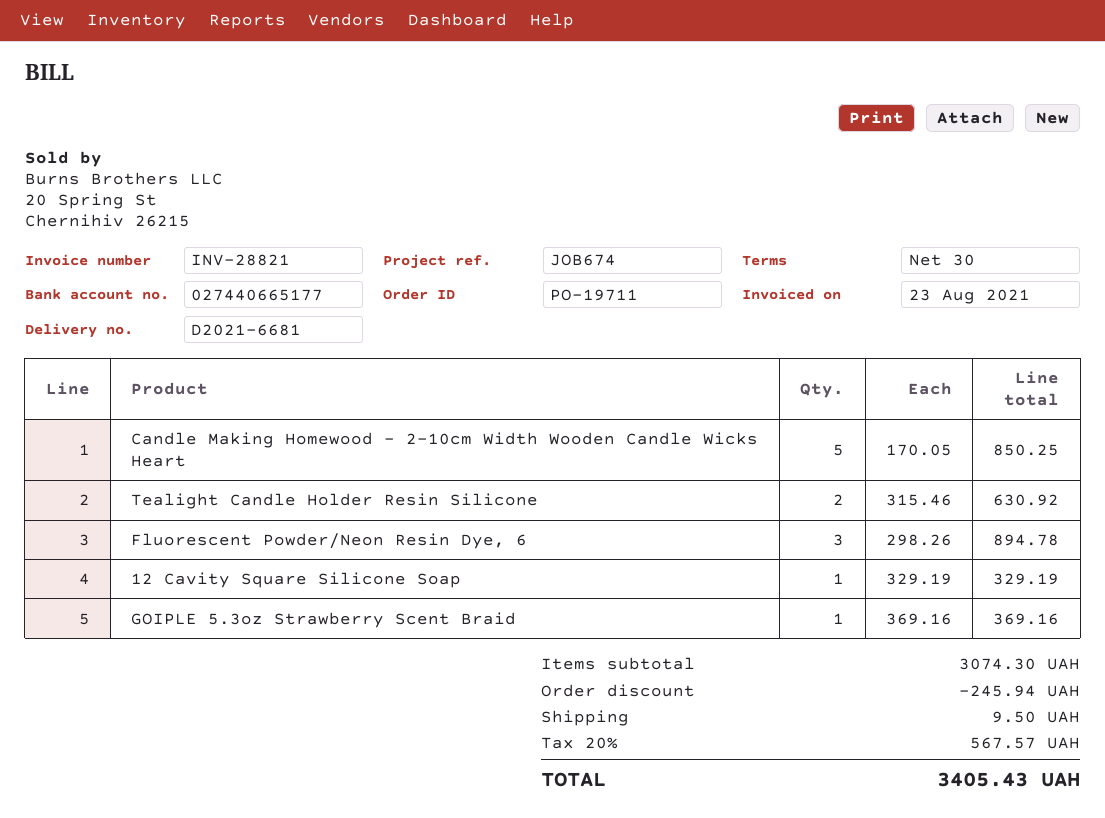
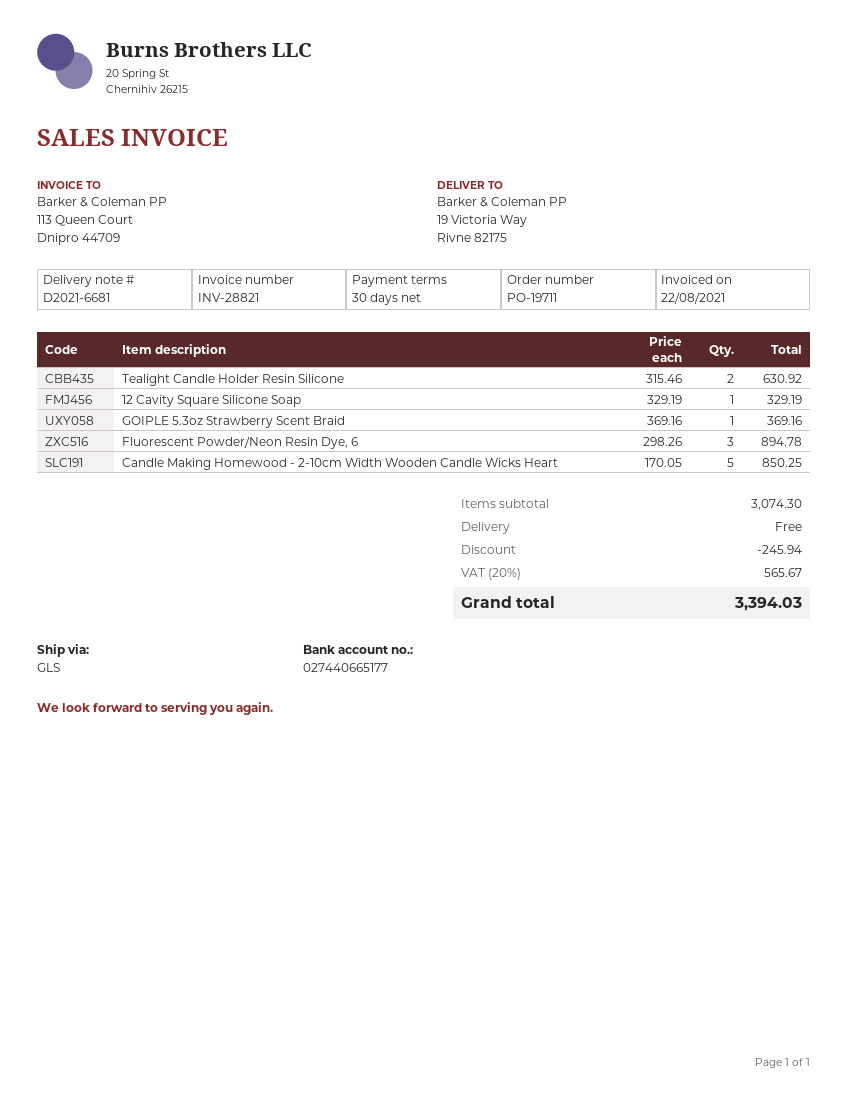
invoice date: 2021-08-23 -> 2021-08-22
shipping: 9.50 -> 0.00
tax: 20% = 567.57 -> 20% = 565.67
total: 3405.43 -> 3394.03

